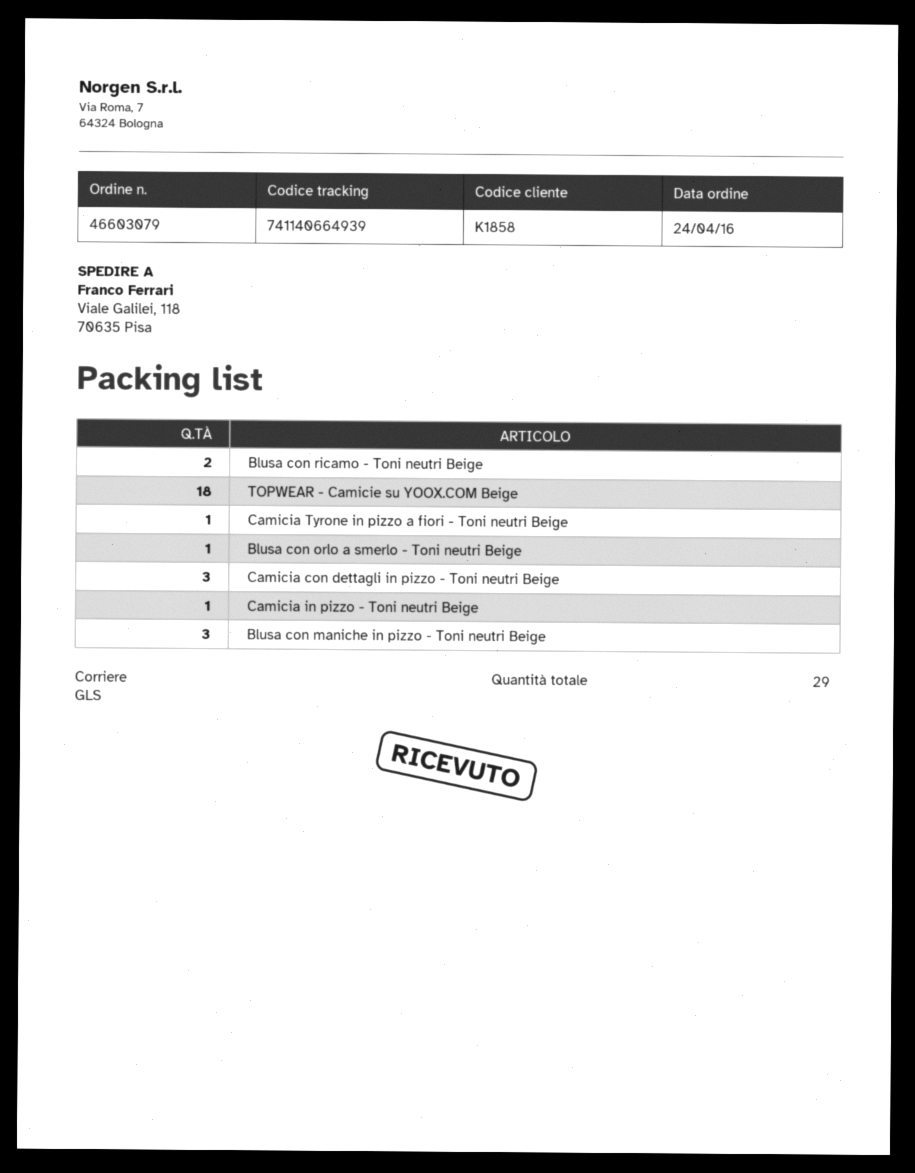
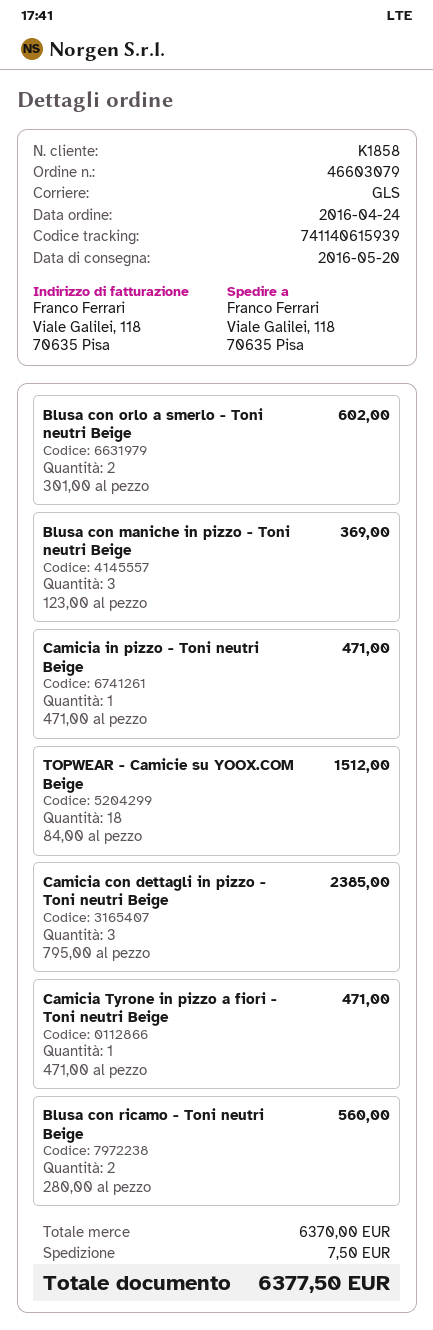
tracking number: 741140664939 -> 741140615939
Blusa con orlo a smerlo - Toni neutri Beige: 1 -> 2

